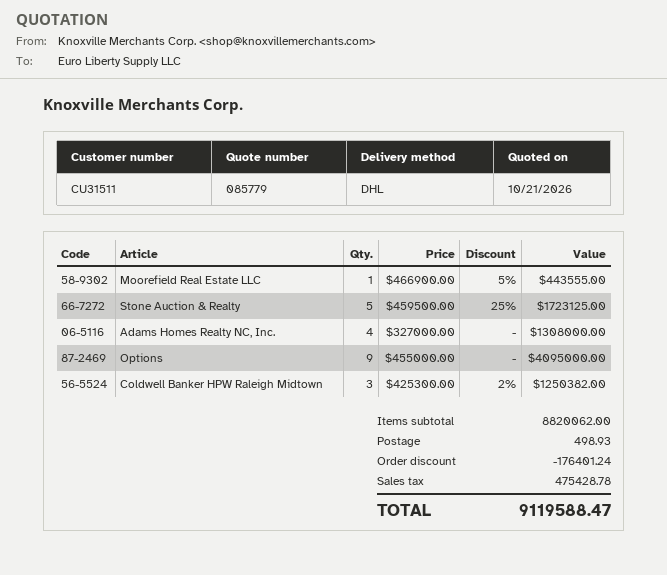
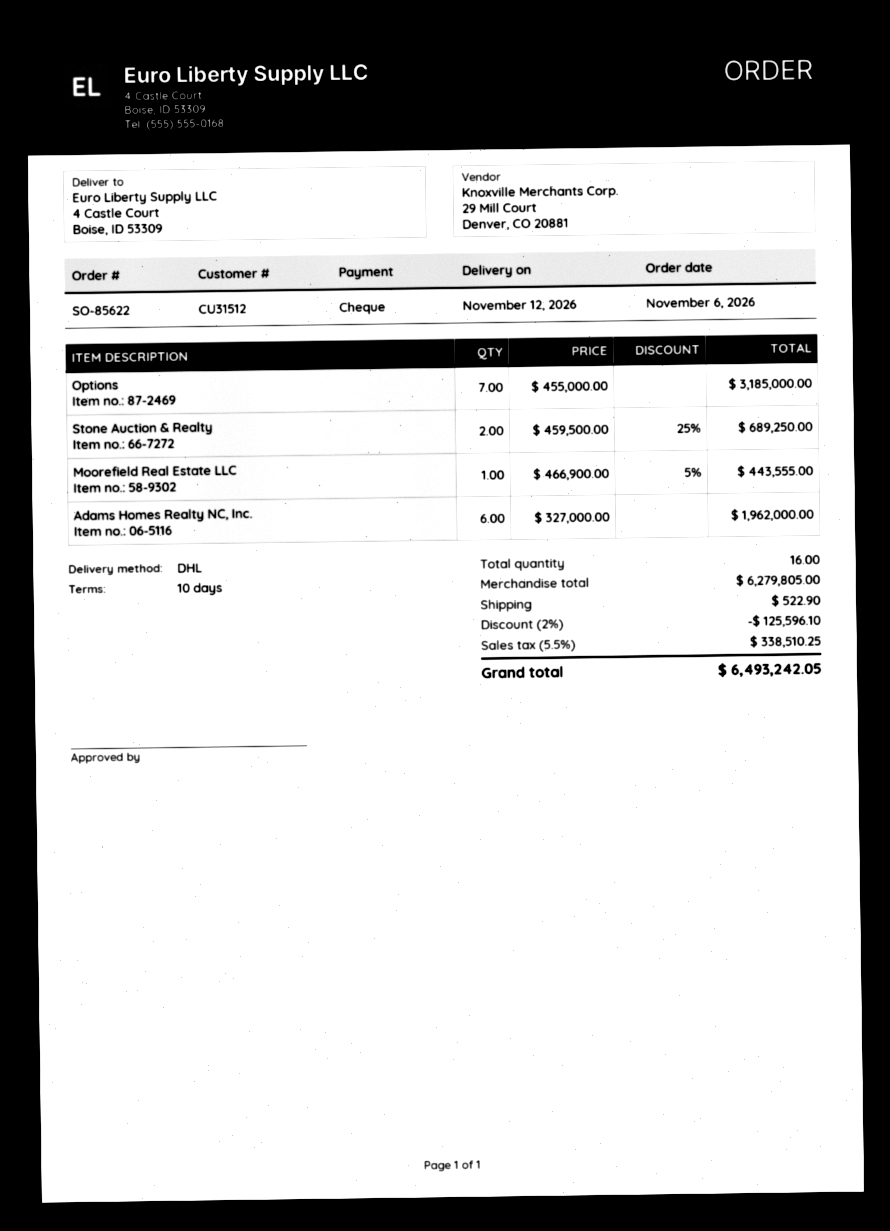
customer number: CU31511 -> CU31512
Stone Auction & Realty: 5 x 459500.00 - 25% = 1723125.00 -> 2 x 459500.00 - 25% = 689250.00
Adams Homes Realty NC, Inc.: 4 x 327000.00 = 1308000.00 -> 6 x 327000.00 = 1962000.00
Options: 9 x 455000.00 = 4095000.00 -> 7 x 455000.00 = 3185000.00
Coldwell Banker HPW Raleigh Midtown: 3 x 425300.00 - 2% = 1250382.00 -> none
subtotal: 8820062.00 -> 6279805.00
discount: 176401.24 -> 125596.10
shipping: 498.93 -> 522.90
tax: 475428.78 -> 338510.25
total: 9119588.47 -> 6493242.05

